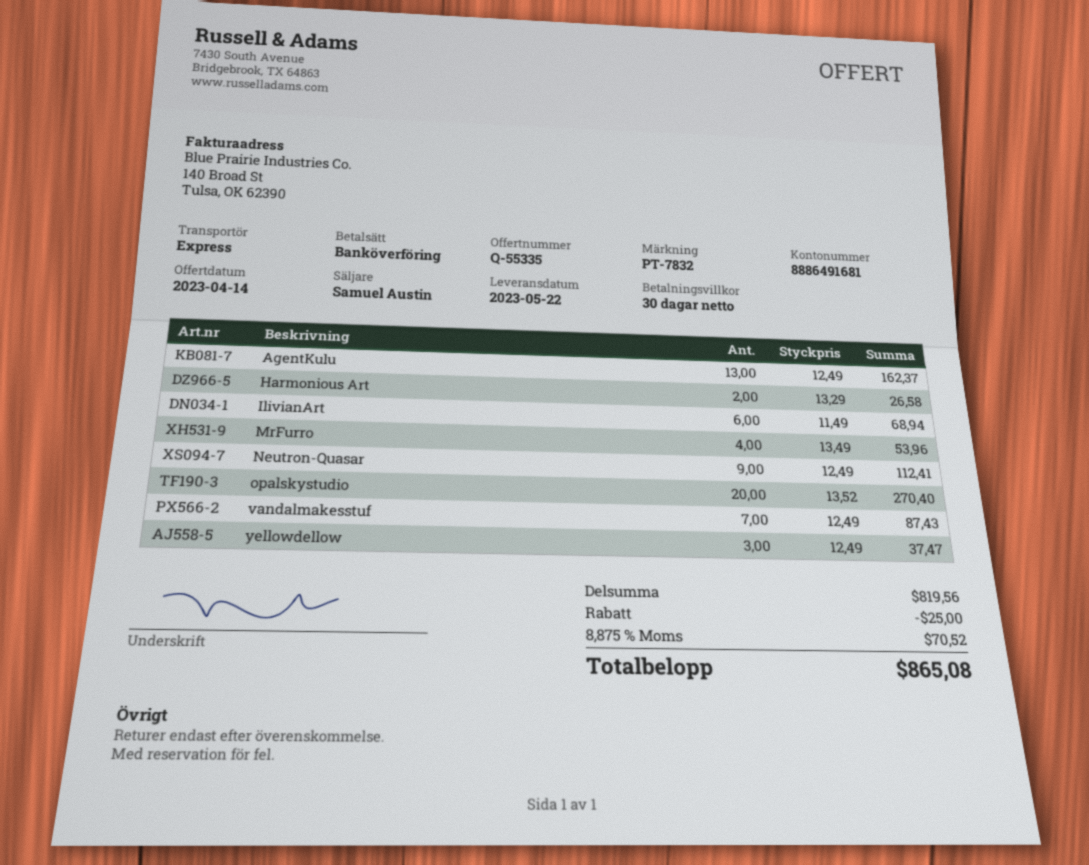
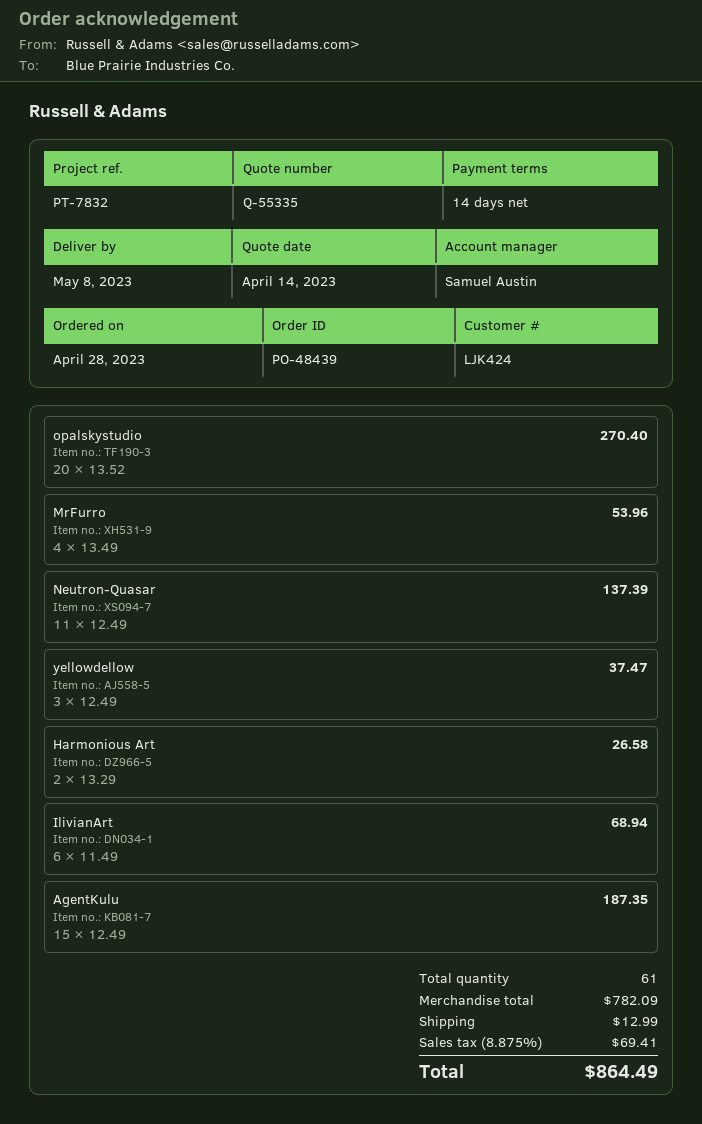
delivery date: 2023-05-22 -> 2023-05-08
payment terms: 30 days -> 14 days
AgentKulu: 13 x 12.49 = 162.37 -> 15 x 12.49 = 187.35
Neutron-Quasar: 9 x 12.49 = 112.41 -> 11 x 12.49 = 137.39
vandalmakesstuf: 7 x 12.49 = 87.43 -> none
subtotal: 819.56 -> 782.09
discount: 25.00 -> none
shipping: none -> 12.99
tax: 8.875% = 70.52 -> 8.875% = 69.41
total: 865.08 -> 864.49

